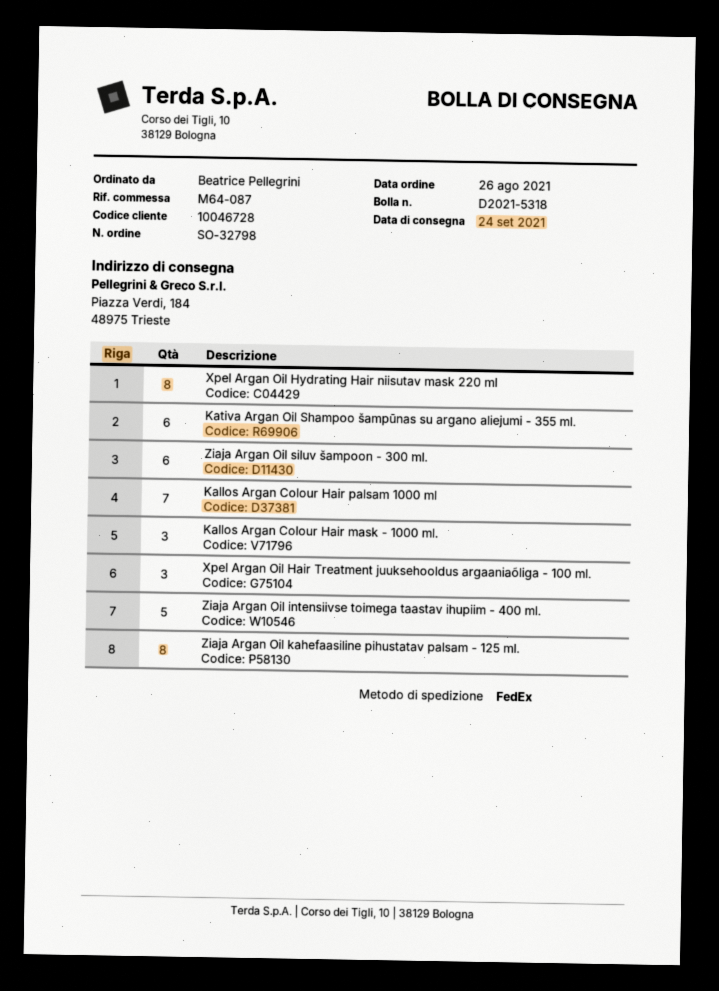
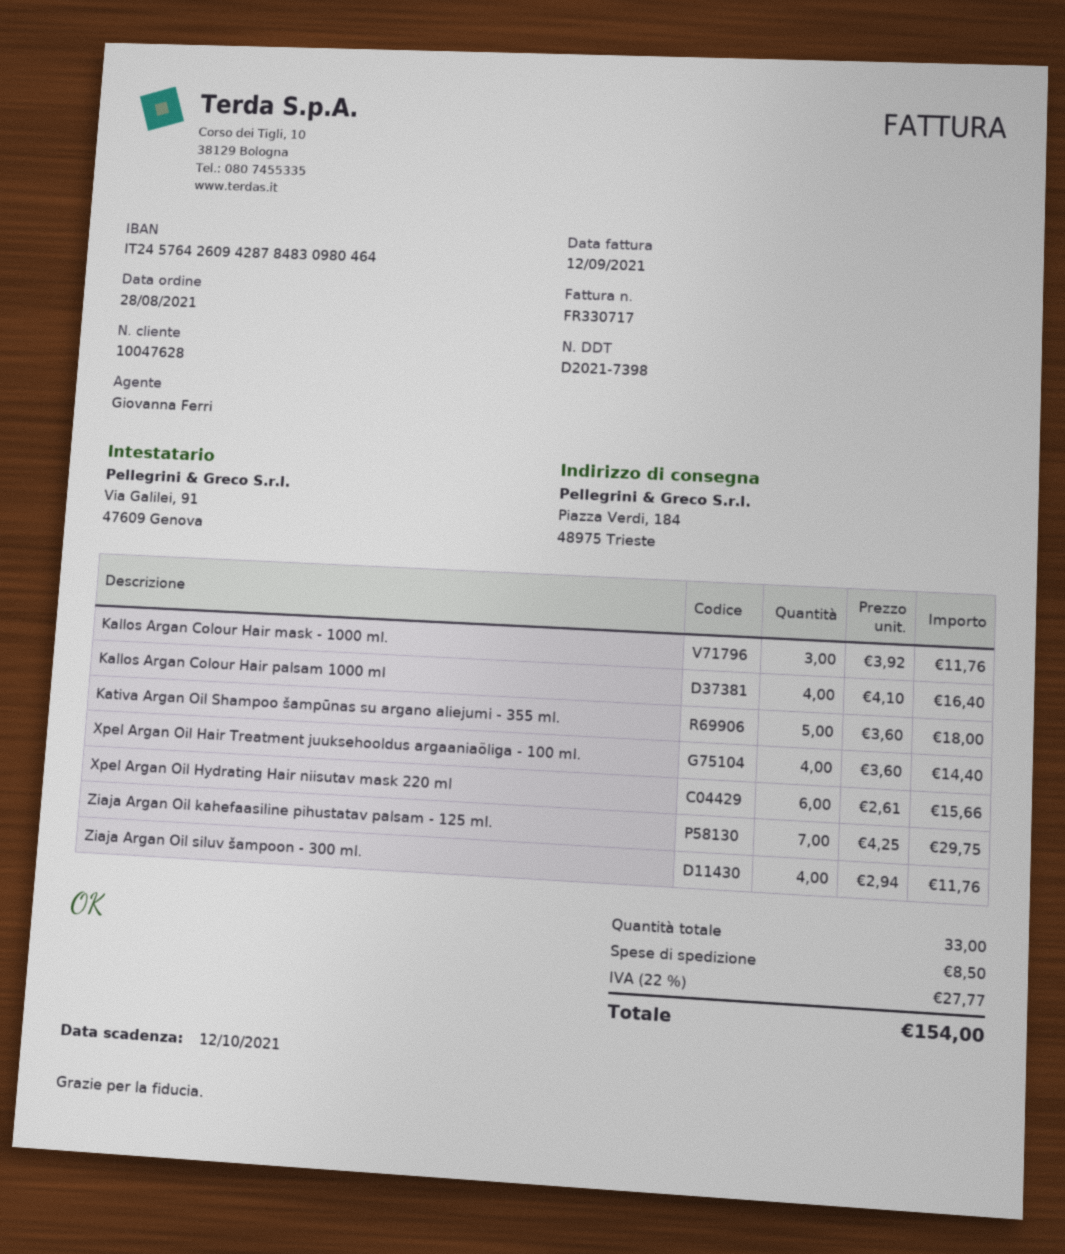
order date: 2021-08-26 -> 2021-08-28
delivery note number: D2021-5318 -> D2021-7398
customer number: 10046728 -> 10047628
Xpel Argan Oil Hydrating Hair niisutav mask 220 ml: 8 -> 6
Kativa Argan Oil Shampoo šampūnas su argano aliejumi - 355 ml.: 6 -> 5
Ziaja Argan Oil siluv šampoon - 300 ml.: 6 -> 4
Kallos Argan Colour Hair palsam 1000 ml: 7 -> 4
Xpel Argan Oil Hair Treatment juuksehooldus argaaniaõliga - 100 ml.: 3 -> 4
Ziaja Argan Oil intensiivse toimega taastav ihupiim - 400 ml.: 5 -> none
Ziaja Argan Oil kahefaasiline pihustatav palsam - 125 ml.: 8 -> 7

